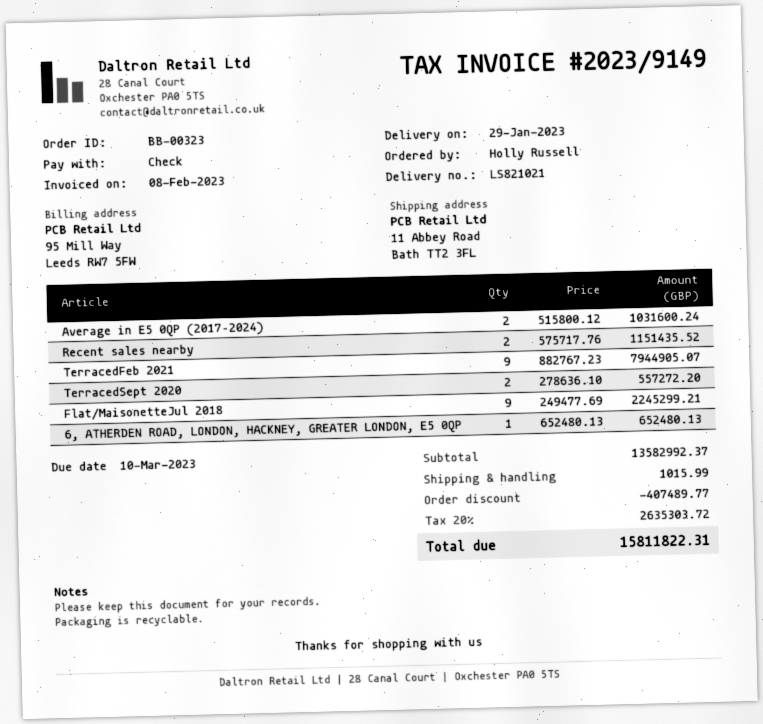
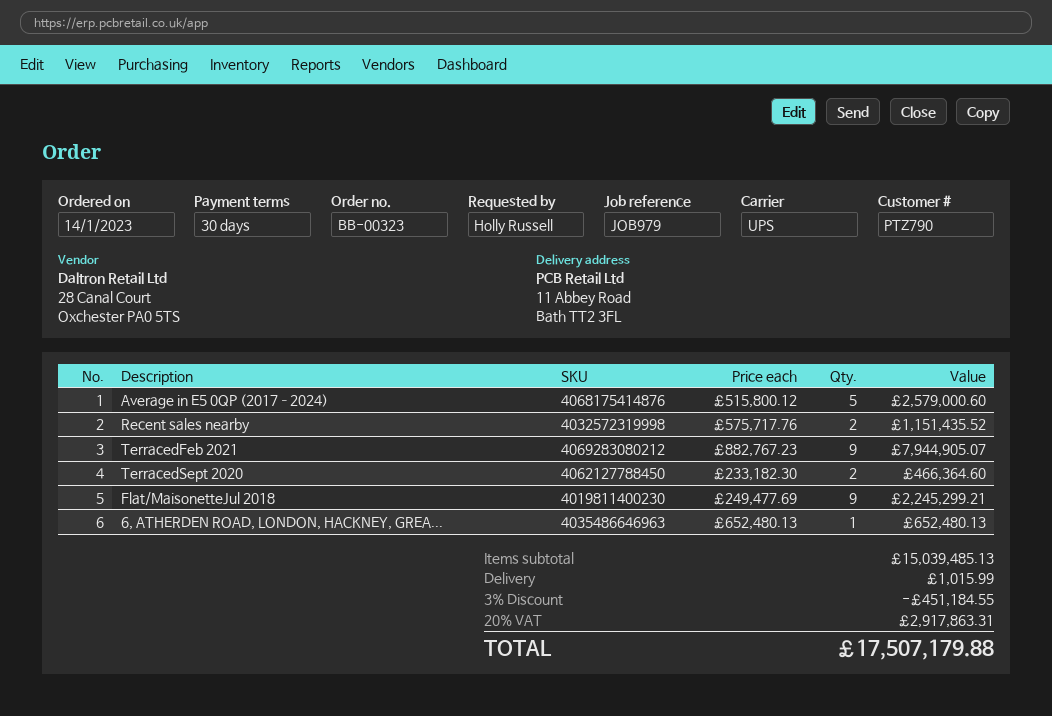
Average in E5 0QP (2017–2024): 2 x 515800.12 = 1031600.24 -> 5 x 515800.12 = 2579000.60
TerracedSept 2020: 2 x 278636.10 = 557272.20 -> 2 x 233182.30 = 466364.60
subtotal: 13582992.37 -> 15039485.13
discount: 407489.77 -> 451184.55
tax: 20% = 2635303.72 -> 20% = 2917863.31
total: 15811822.31 -> 17507179.88

